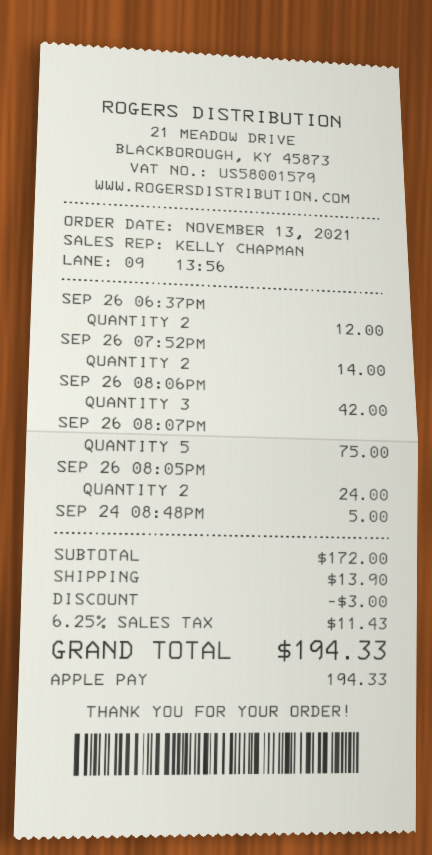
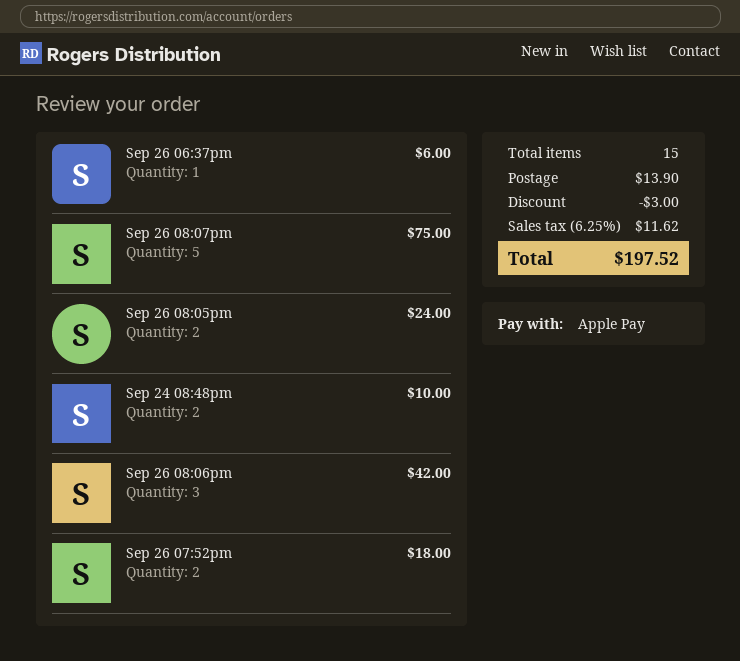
SEP 26 06:37PM: 2 for 12.00 -> 1 for 6.00
SEP 26 07:52PM: 2 for 14.00 -> 2 for 18.00
SEP 24 08:48PM: 1 for 5.00 -> 2 for 10.00
tax: 6.25% = 11.43 -> 6.25% = 11.62
total: 194.33 -> 197.52

